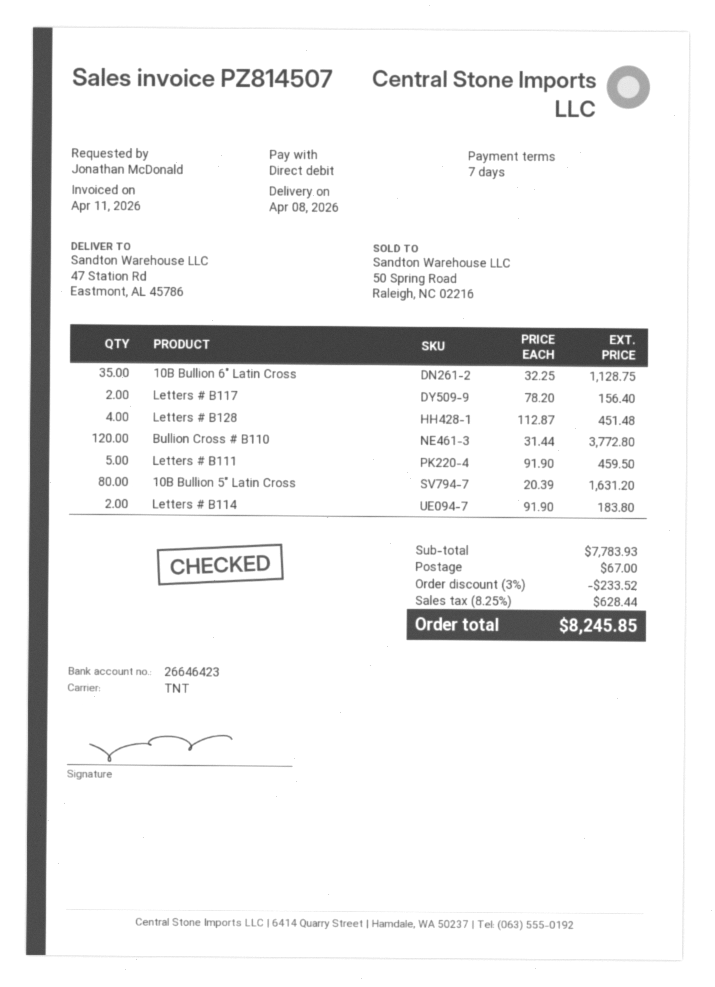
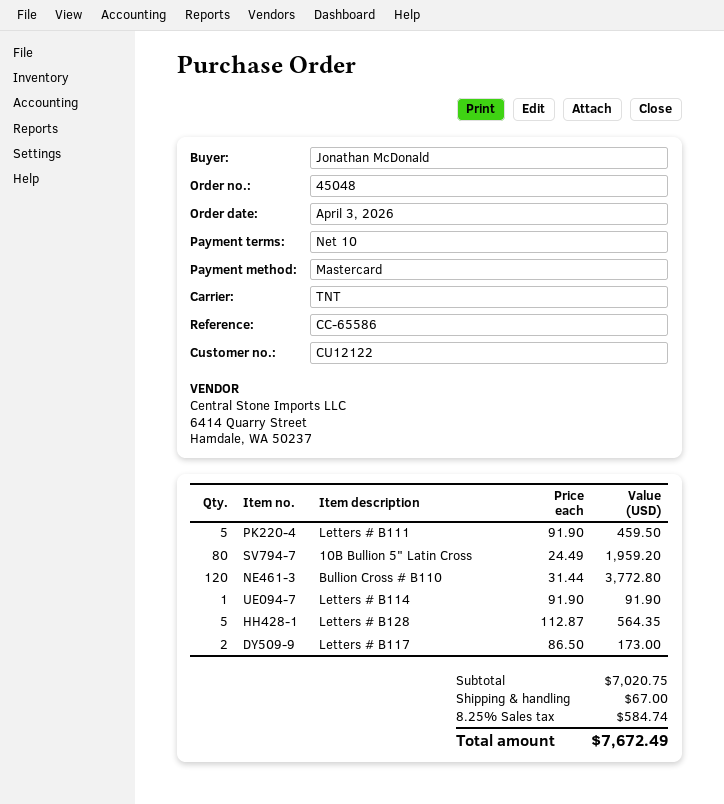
payment terms: 7 days -> 10 days
payment method: direct debit -> Mastercard
10B Bullion 6" Latin Cross: 35 x 32.25 = 1128.75 -> none
Letters # B117: 2 x 78.20 = 156.40 -> 2 x 86.50 = 173.00
Letters # B128: 4 x 112.87 = 451.48 -> 5 x 112.87 = 564.35
10B Bullion 5" Latin Cross: 80 x 20.39 = 1631.20 -> 80 x 24.49 = 1959.20
Letters # B114: 2 x 91.90 = 183.80 -> 1 x 91.90 = 91.90
subtotal: 7783.93 -> 7020.75
discount: 3% = 233.52 -> none
tax: 8.25% = 628.44 -> 8.25% = 584.74
total: 8245.85 -> 7672.49

